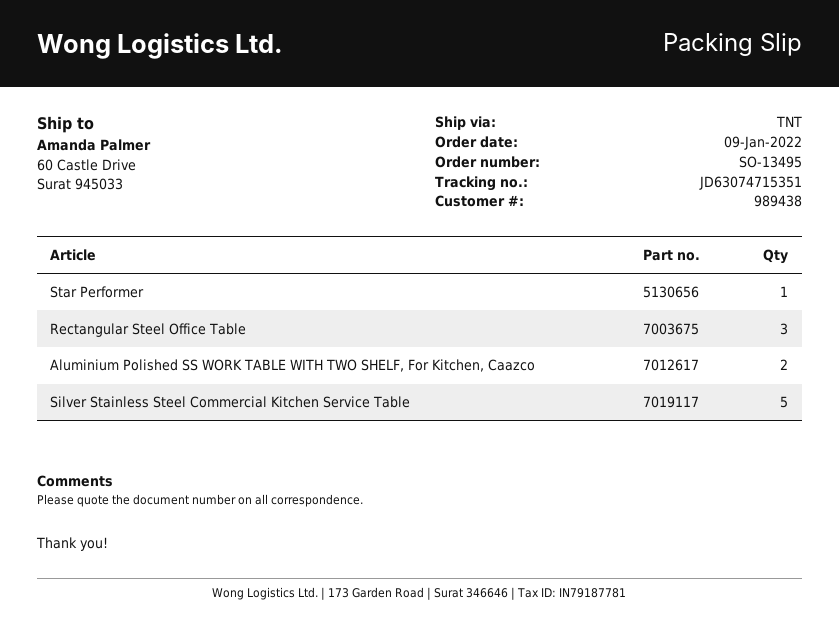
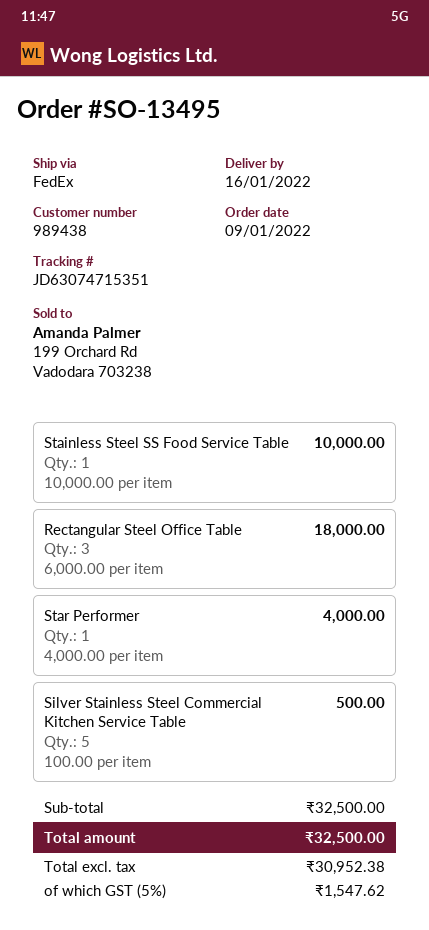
shipping method: TNT -> FedEx
Aluminium Polished SS WORK TABLE WITH TWO SHELF, For Kitchen, Caazco: 2 -> none
Stainless Steel SS Food Service Table: none -> 1

